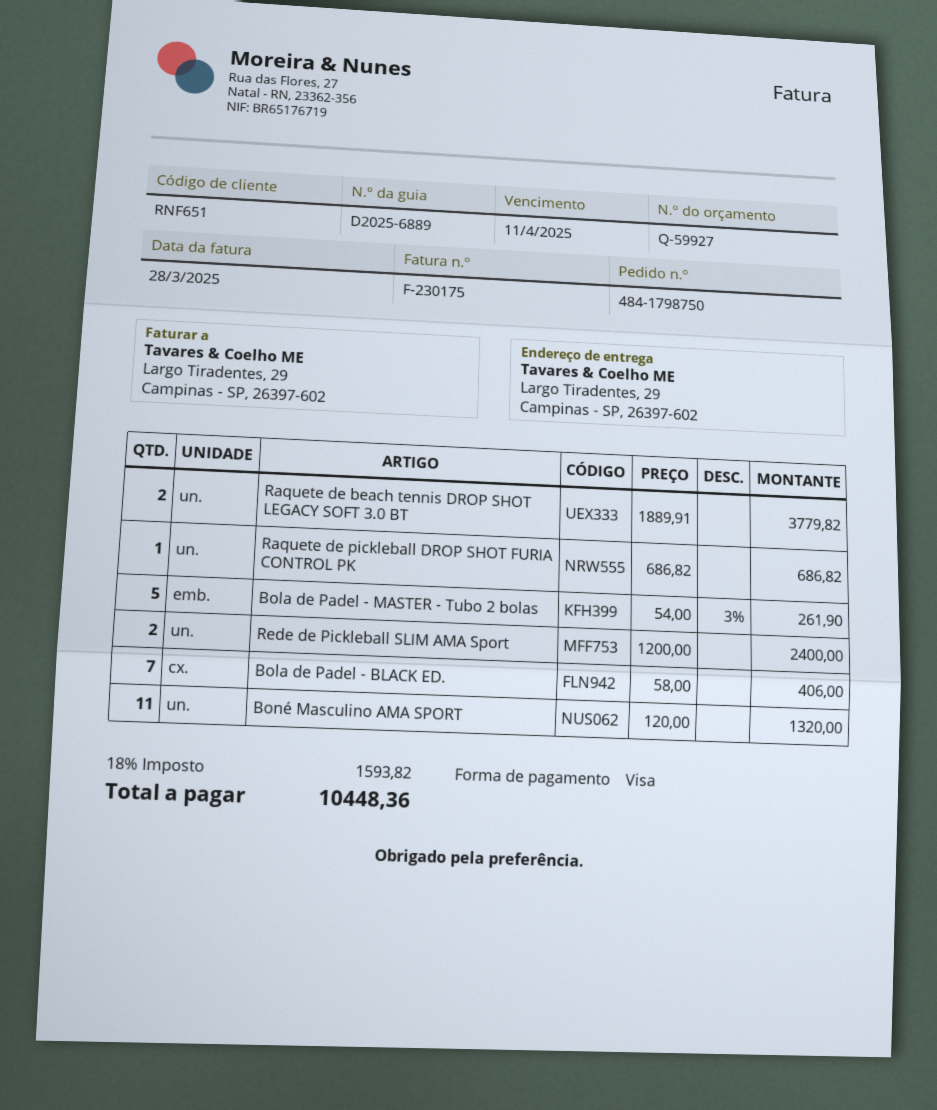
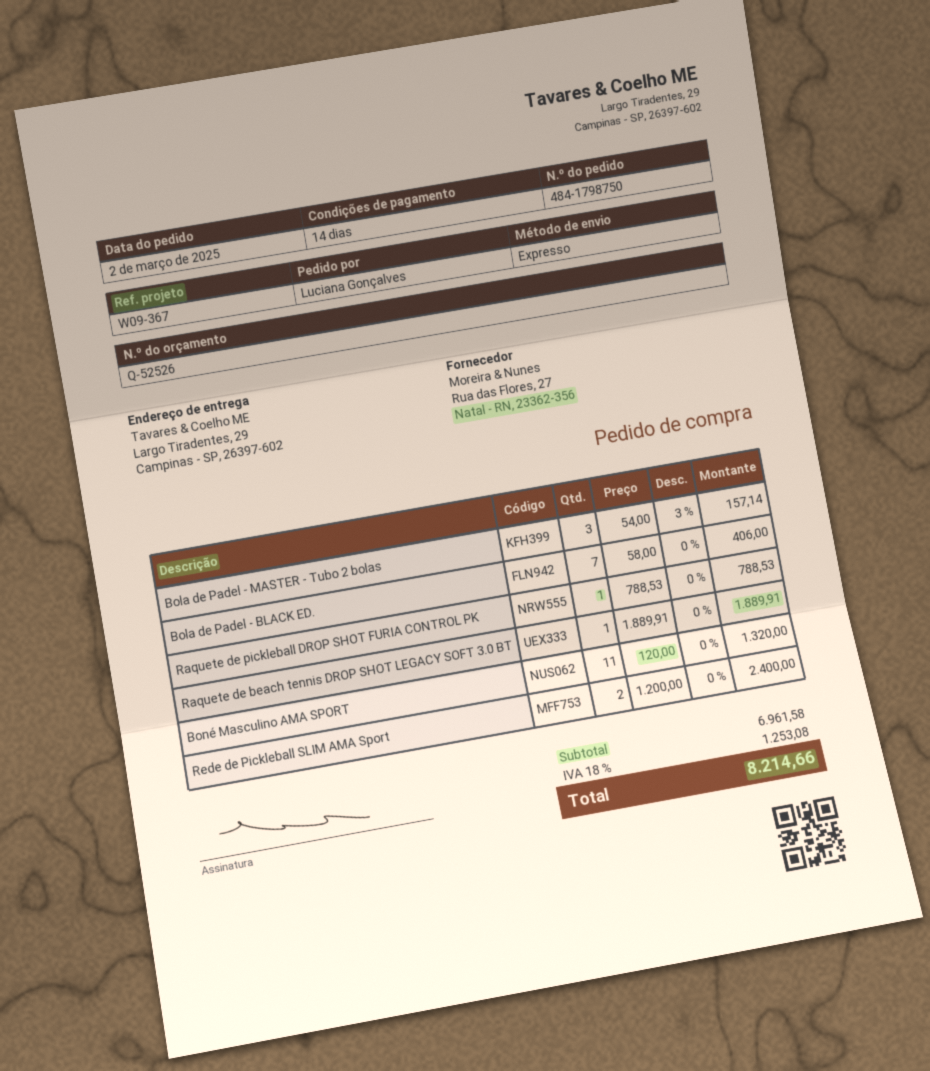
quote number: Q-59927 -> Q-52526
Raquete de beach tennis DROP SHOT LEGACY SOFT 3.0 BT: 2 x 1889.91 = 3779.82 -> 1 x 1889.91 = 1889.91
Raquete de pickleball DROP SHOT FURIA CONTROL PK: 1 x 686.82 = 686.82 -> 1 x 788.53 = 788.53
Bola de Padel - MASTER - Tubo 2 bolas: 5 x 54.00 - 3% = 261.90 -> 3 x 54.00 - 3% = 157.14
tax: 18% = 1593.82 -> 18% = 1253.08
total: 10448.36 -> 8214.66

